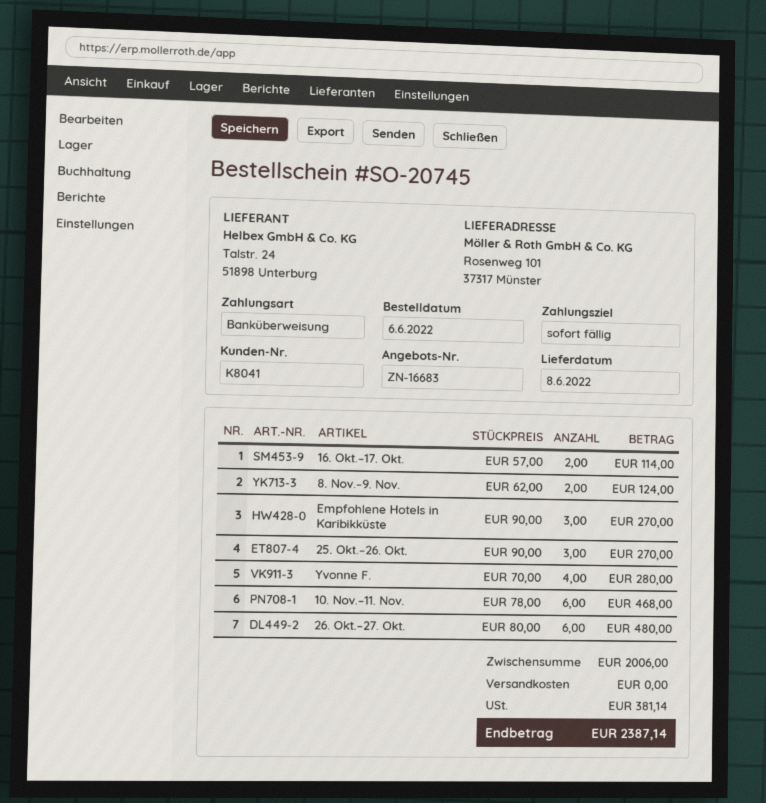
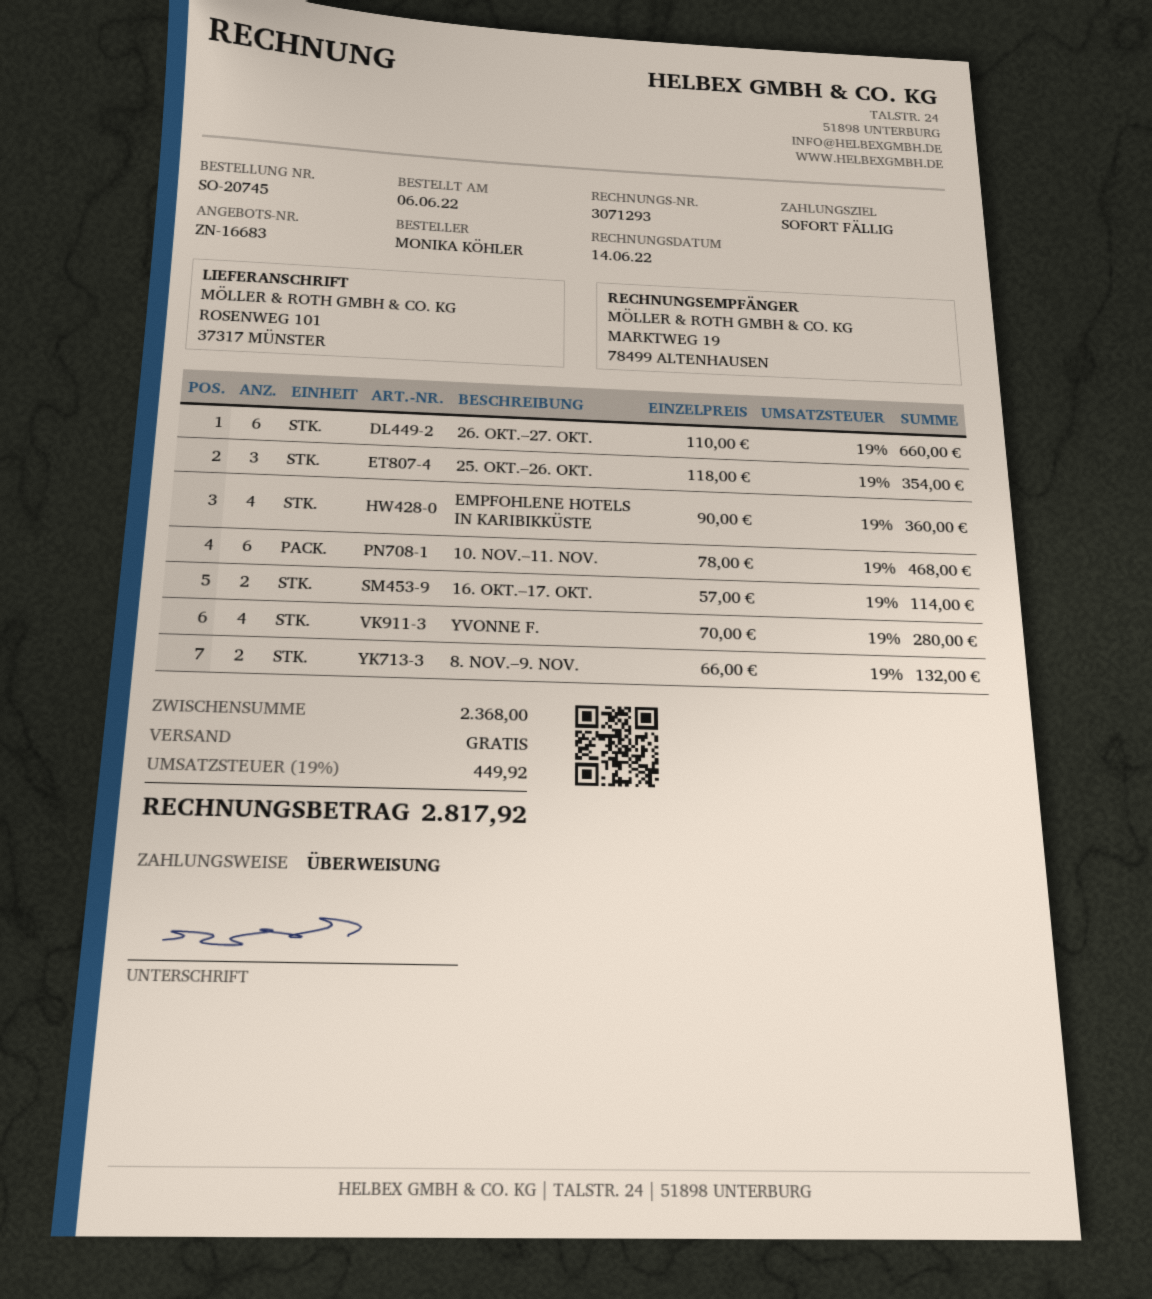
8. Nov.–9. Nov.: 2 x 62.00 = 124.00 -> 2 x 66.00 = 132.00
Empfohlene Hotels in Karibikküste: 3 x 90.00 = 270.00 -> 4 x 90.00 = 360.00
25. Okt.–26. Okt.: 3 x 90.00 = 270.00 -> 3 x 118.00 = 354.00
26. Okt.–27. Okt.: 6 x 80.00 = 480.00 -> 6 x 110.00 = 660.00
subtotal: 2006.00 -> 2368.00
tax: 381.14 -> 449.92
total: 2387.14 -> 2817.92

